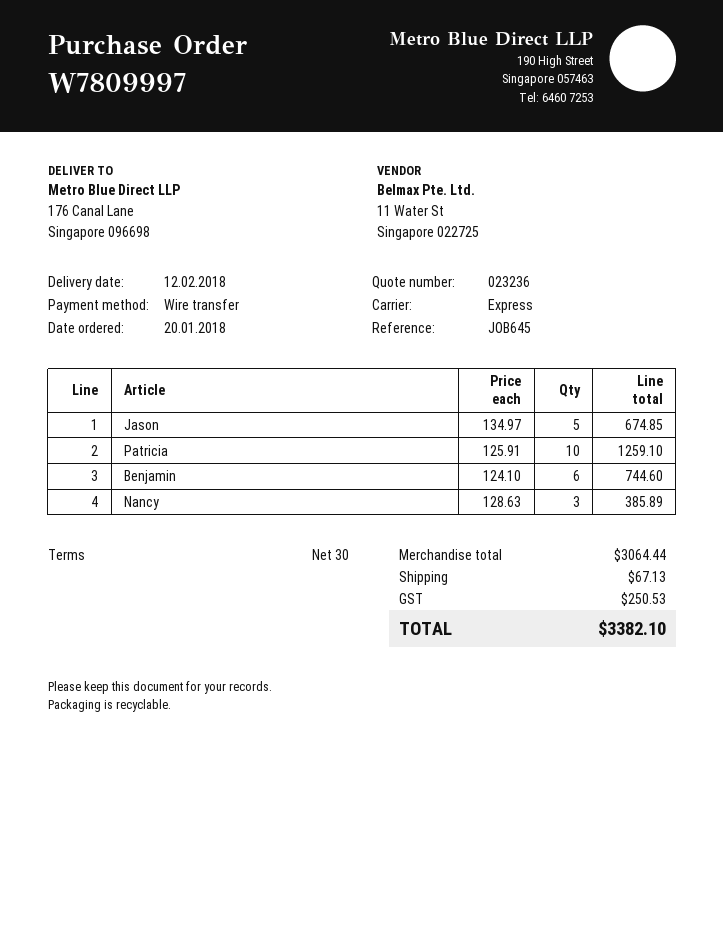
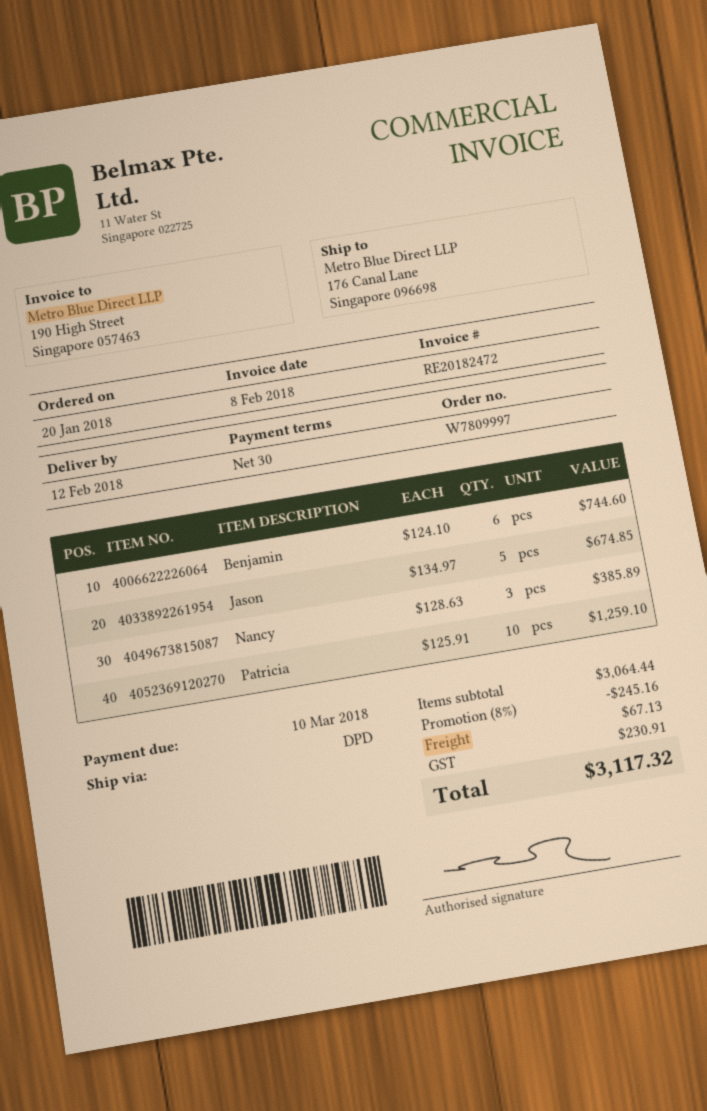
shipping method: express -> DPD
discount: none -> 8% = 245.16
tax: 250.53 -> 230.91
total: 3382.10 -> 3117.32

